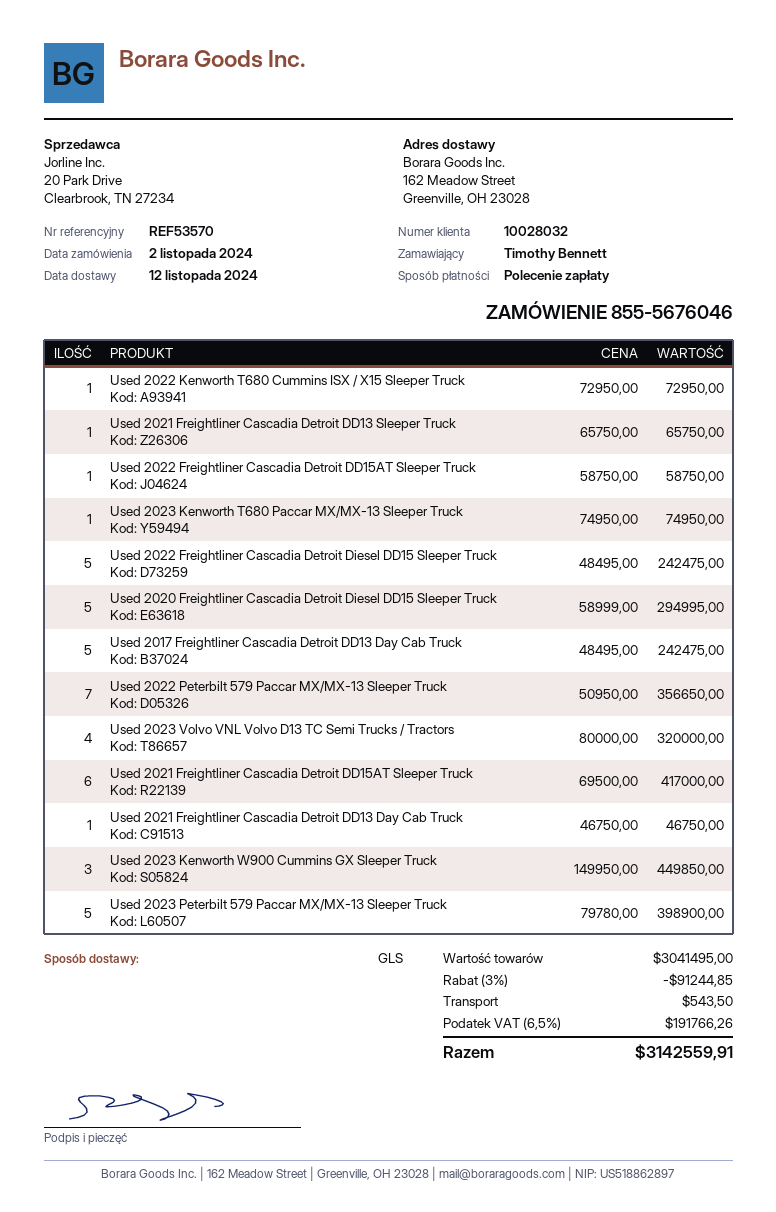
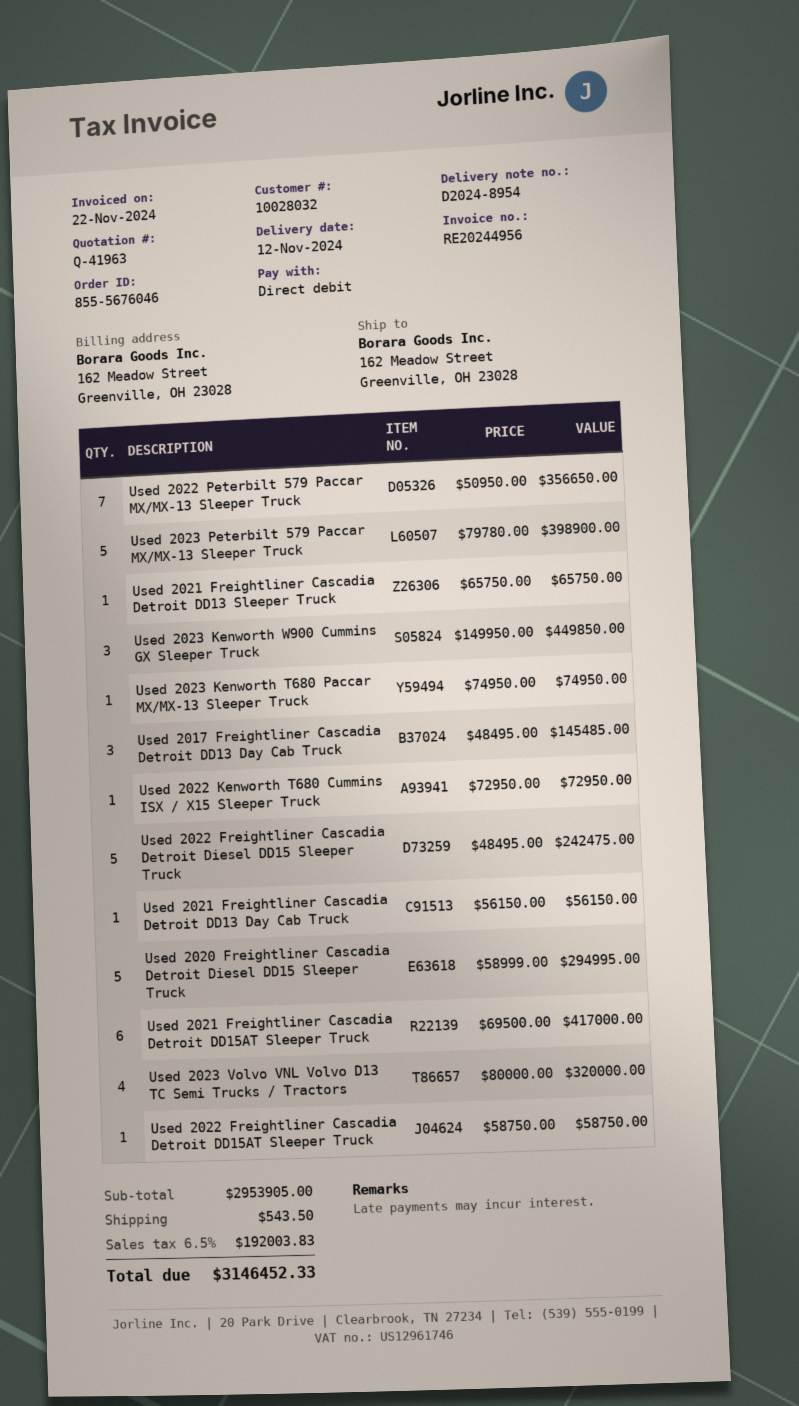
Used 2017 Freightliner Cascadia Detroit DD13 Day Cab Truck: 5 x 48495.00 = 242475.00 -> 3 x 48495.00 = 145485.00
Used 2021 Freightliner Cascadia Detroit DD13 Day Cab Truck: 1 x 46750.00 = 46750.00 -> 1 x 56150.00 = 56150.00
subtotal: 3041495.00 -> 2953905.00
discount: 3% = 91244.85 -> none
tax: 6.5% = 191766.26 -> 6.5% = 192003.83
total: 3142559.91 -> 3146452.33

